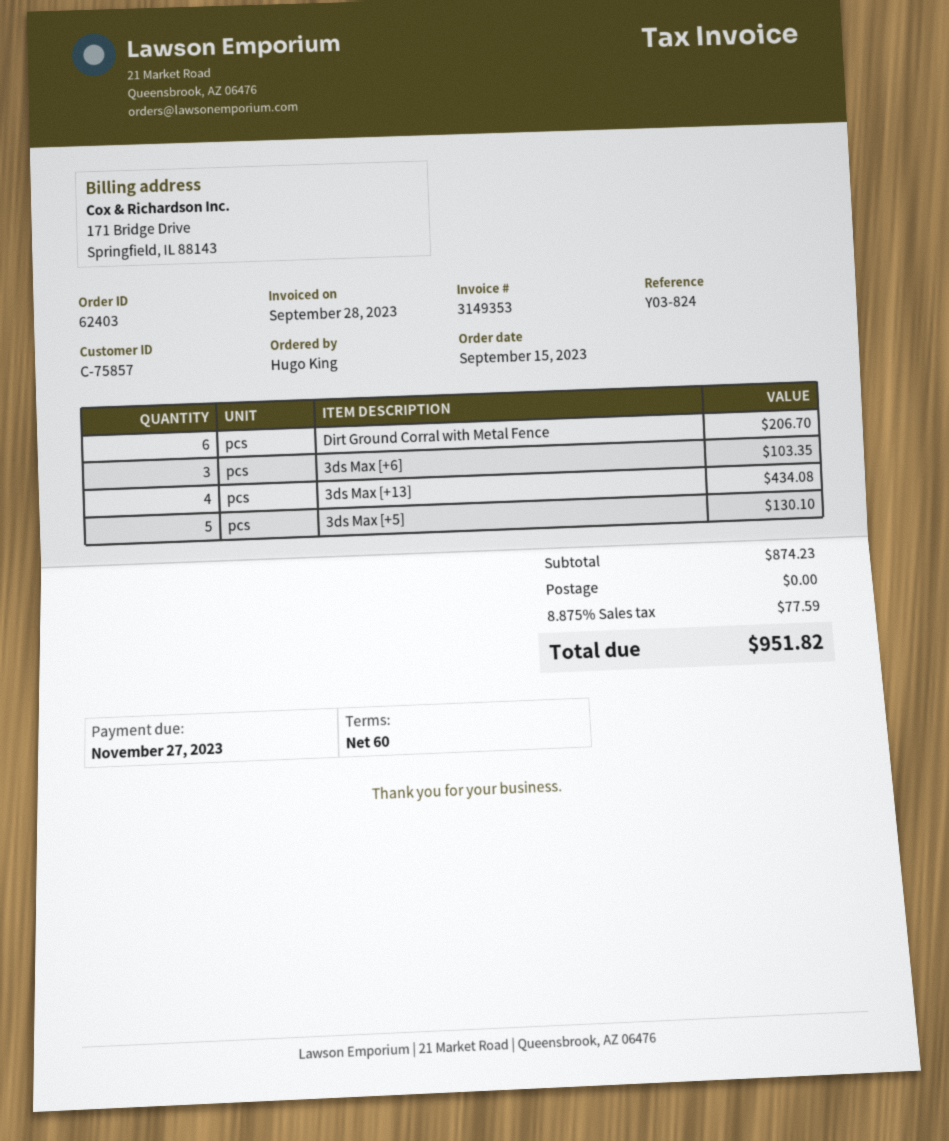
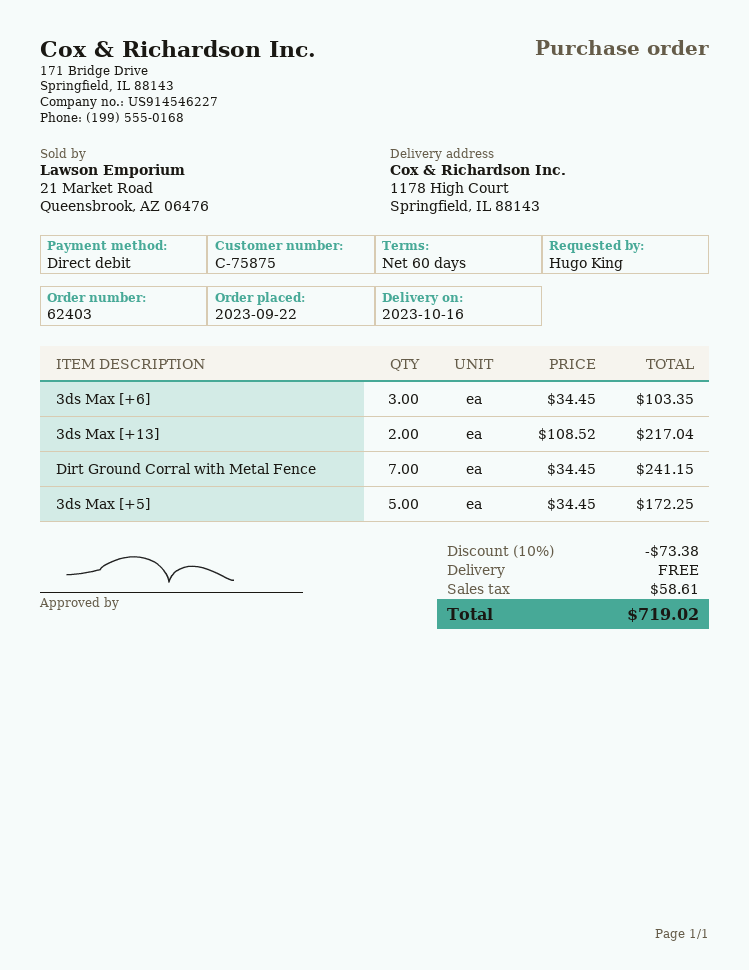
order date: 2023-09-15 -> 2023-09-22
customer number: C-75857 -> C-75875
Dirt Ground Corral with Metal Fence: 6 for 206.70 -> 7 for 241.15
3ds Max [+13]: 4 for 434.08 -> 2 for 217.04
3ds Max [+5]: 5 for 130.10 -> 5 for 172.25
discount: none -> 10% = 73.38
tax: 77.59 -> 58.61
total: 951.82 -> 719.02

